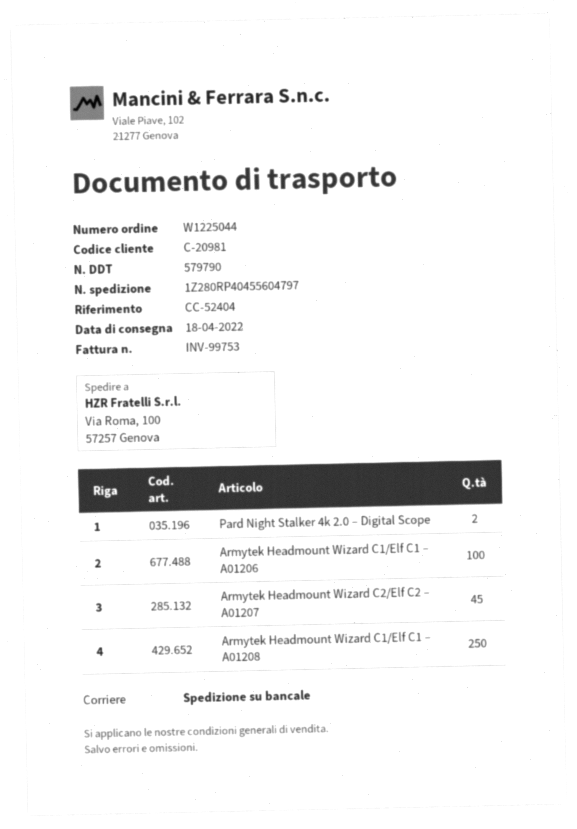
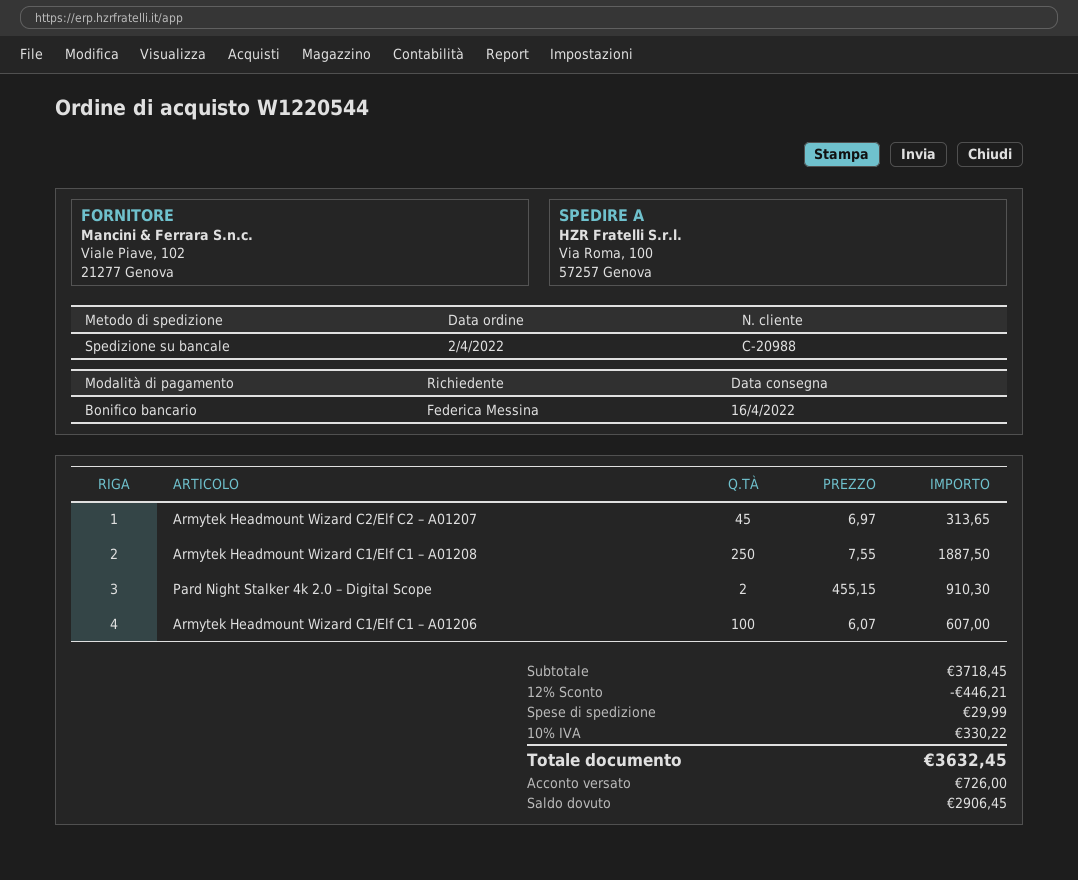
order number: W1225044 -> W1220544
delivery date: 2022-04-18 -> 2022-04-16
customer number: C-20981 -> C-20988

